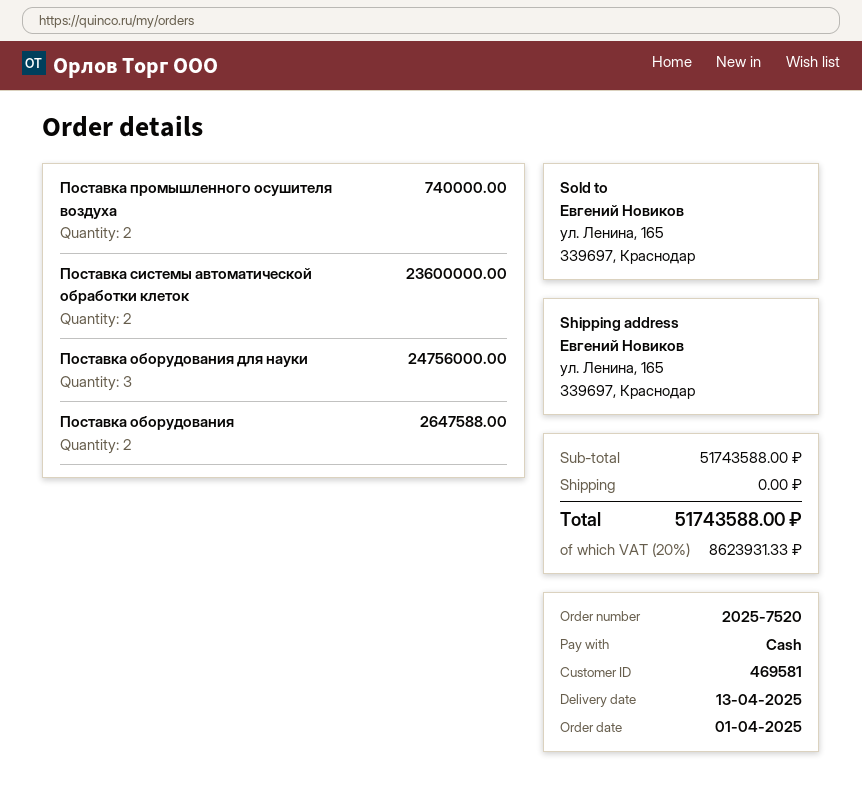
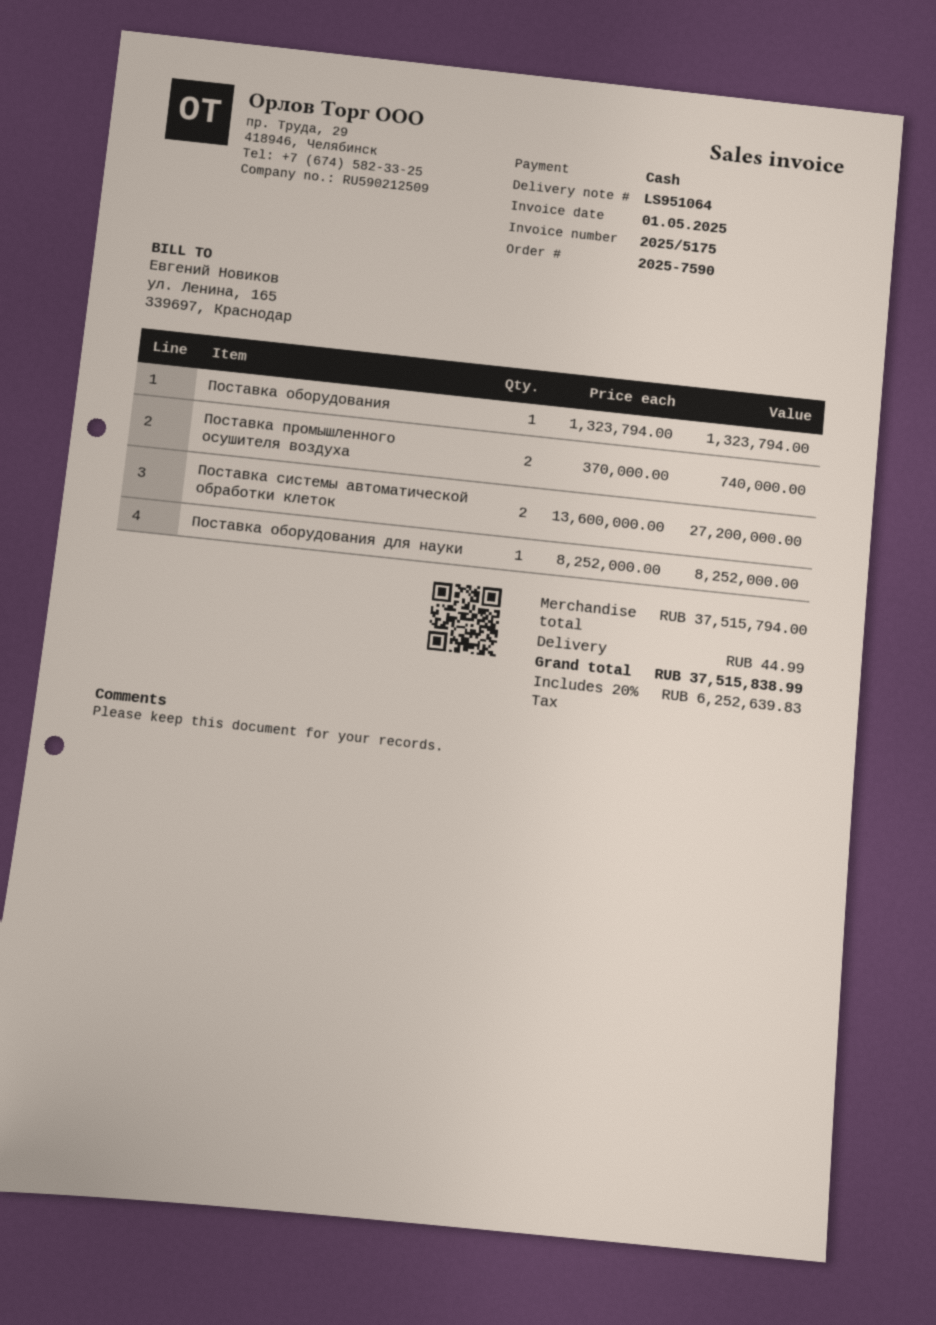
order number: 2025-7520 -> 2025-7590
Поставка системы автоматической обработки клеток: 2 for 23600000.00 -> 2 for 27200000.00
Поставка оборудования для науки: 3 for 24756000.00 -> 1 for 8252000.00
Поставка оборудования: 2 for 2647588.00 -> 1 for 1323794.00
subtotal: 51743588.00 -> 37515794.00
shipping: 0.00 -> 44.99
tax: 20% = 8623931.33 -> 20% = 6252639.83
total: 51743588.00 -> 37515838.99

